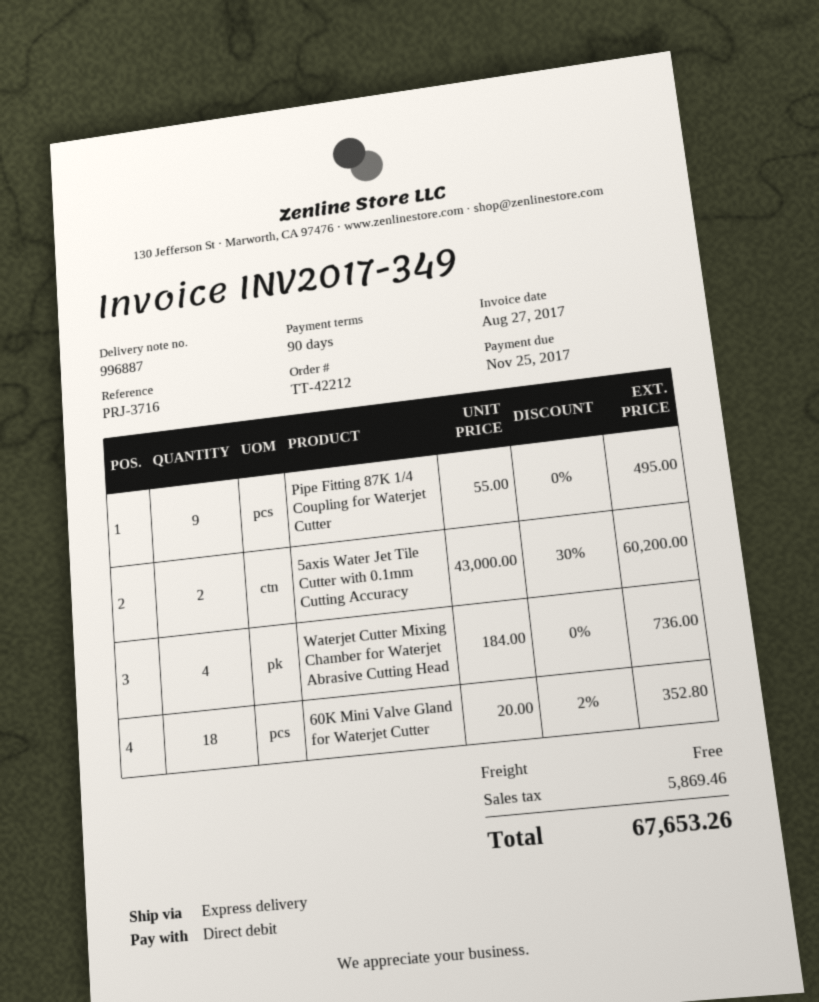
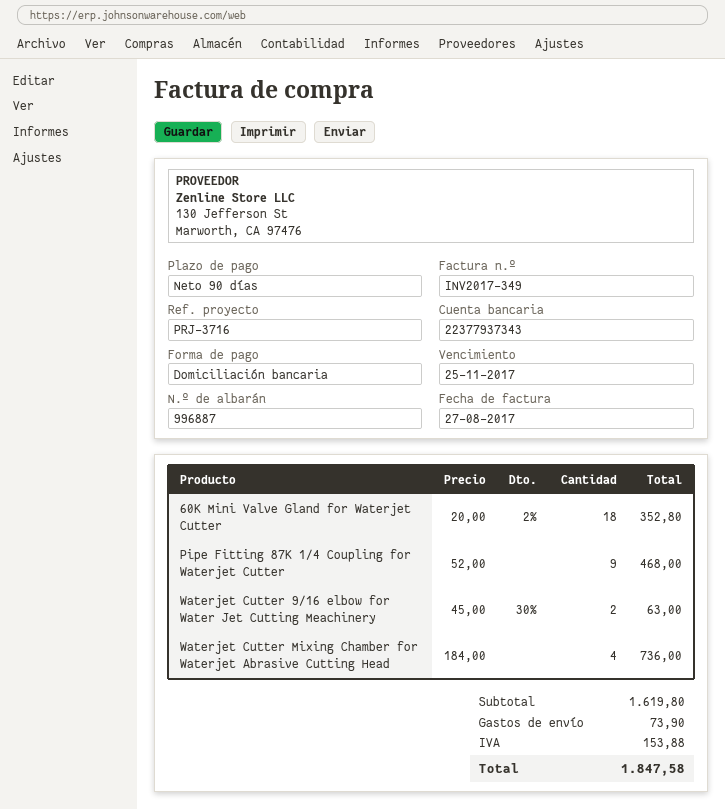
Pipe Fitting 87K 1/4 Coupling for Waterjet Cutter: 9 x 55.00 = 495.00 -> 9 x 52.00 = 468.00
5axis Water Jet Tile Cutter with 0.1mm Cutting Accuracy: 2 x 43000.00 - 30% = 60200.00 -> none
Waterjet Cutter 9/16 elbow for Water Jet Cutting Meachinery: none -> 2 x 45.00 - 30% = 63.00
shipping: 0.00 -> 73.90
tax: 5869.46 -> 153.88
total: 67653.26 -> 1847.58

